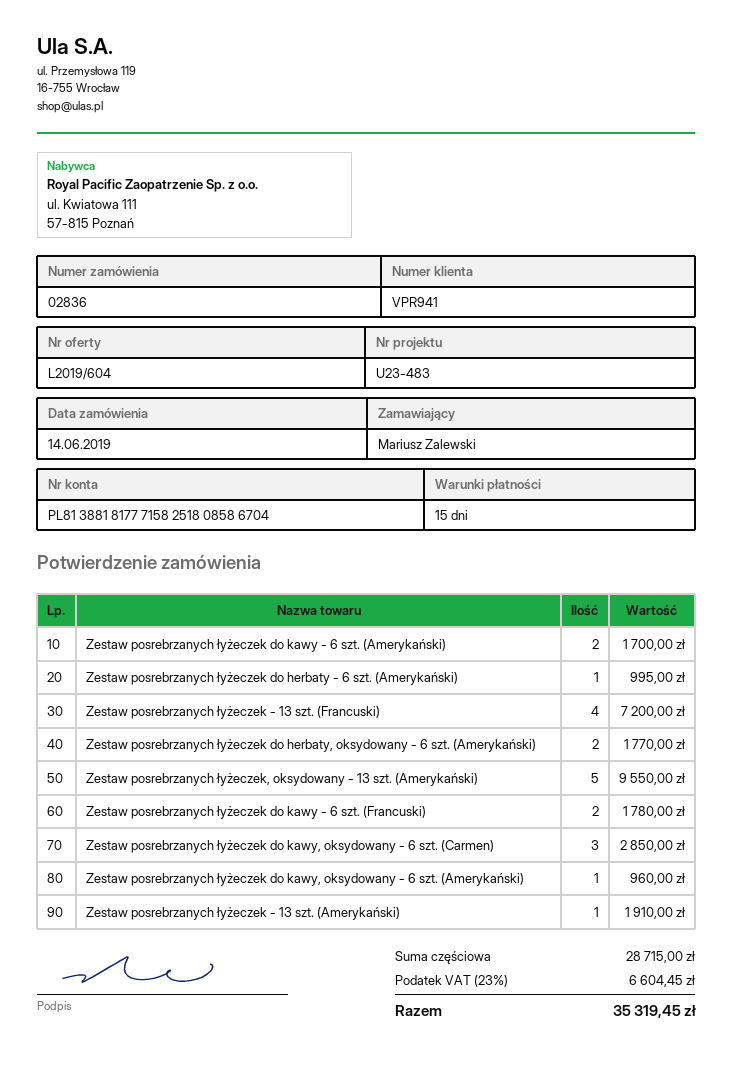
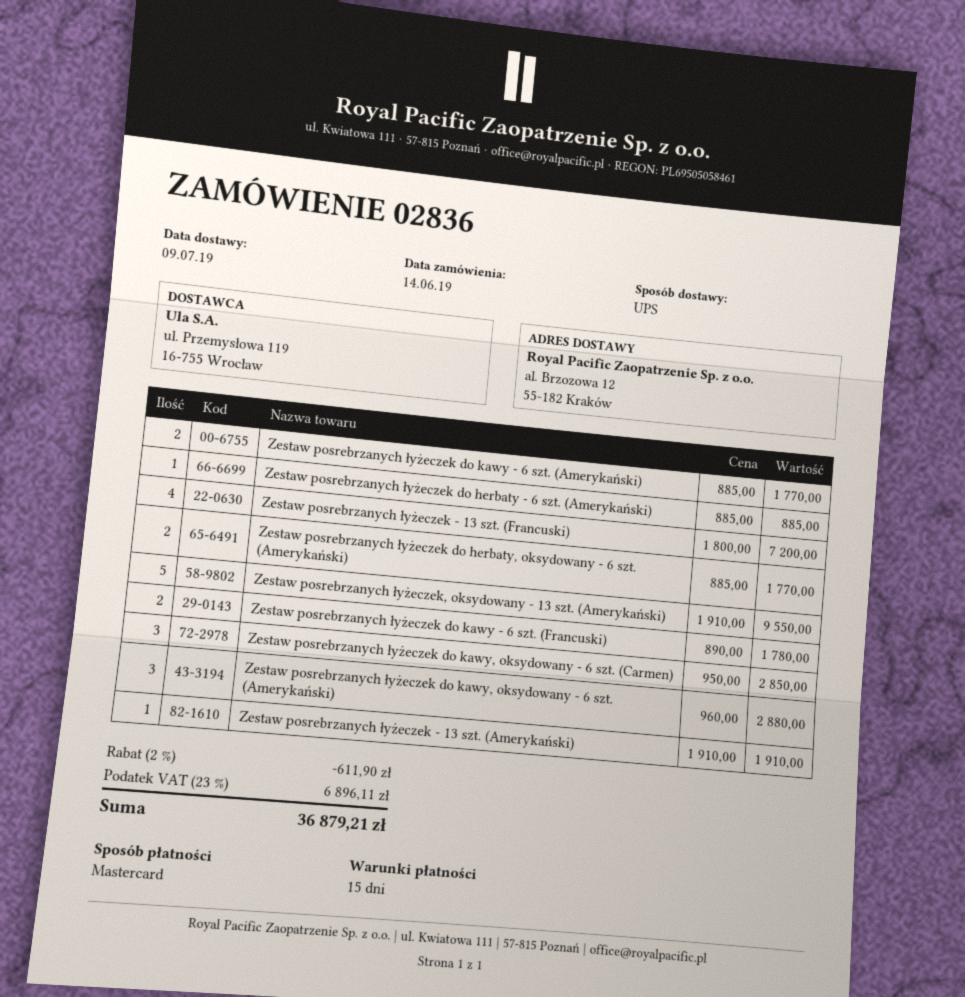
Zestaw posrebrzanych łyżeczek do kawy - 6 szt. (Amerykański): 2 for 1700.00 -> 2 for 1770.00
Zestaw posrebrzanych łyżeczek do herbaty - 6 szt. (Amerykański): 1 for 995.00 -> 1 for 885.00
Zestaw posrebrzanych łyżeczek do kawy, oksydowany - 6 szt. (Amerykański): 1 for 960.00 -> 3 for 2880.00
discount: none -> 2% = 611.90
tax: 23% = 6604.45 -> 23% = 6896.11
total: 35319.45 -> 36879.21

